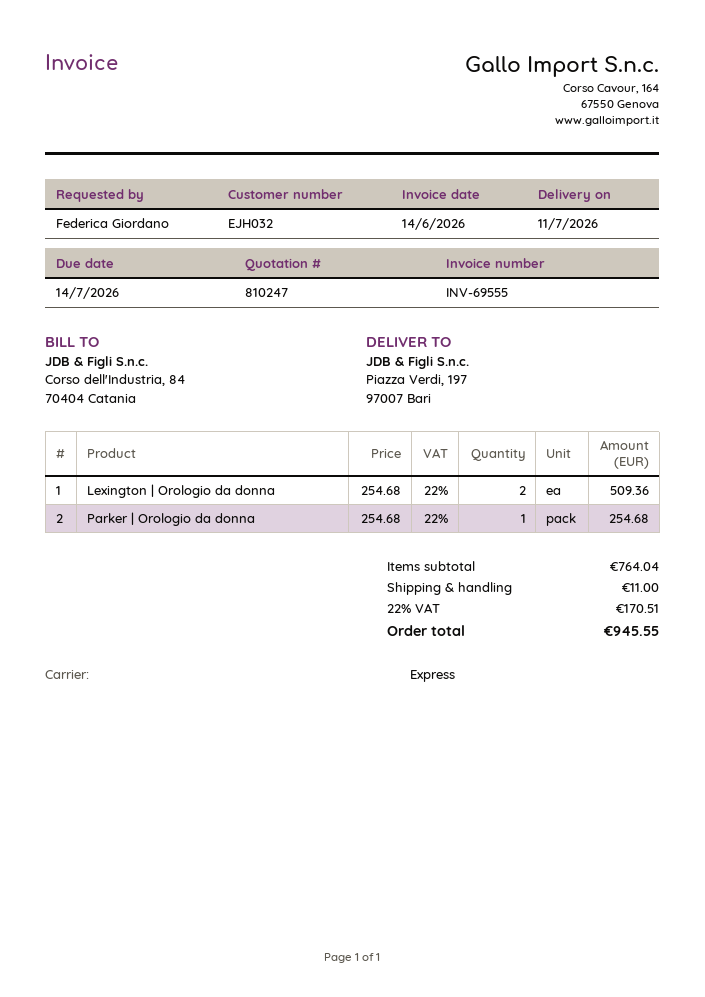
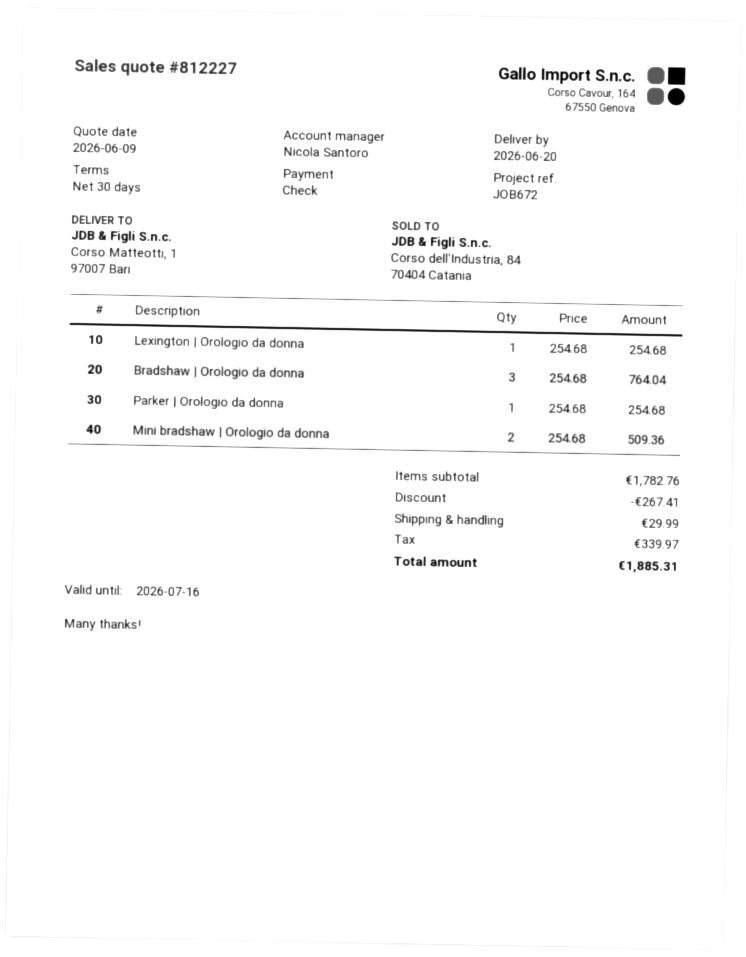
quote number: 810247 -> 812227
delivery date: 2026-07-11 -> 2026-06-20
ship to: Piazza Verdi, 197, 97007 Bari -> Corso Matteotti, 1, 97007 Bari
Lexington | Orologio da donna: 2 x 254.68 = 509.36 -> 1 x 254.68 = 254.68
Bradshaw | Orologio da donna: none -> 3 x 254.68 = 764.04
Mini bradshaw | Orologio da donna: none -> 2 x 254.68 = 509.36
subtotal: 764.04 -> 1782.76
discount: none -> 267.41
shipping: 11.00 -> 29.99
tax: 170.51 -> 339.97
total: 945.55 -> 1885.31

